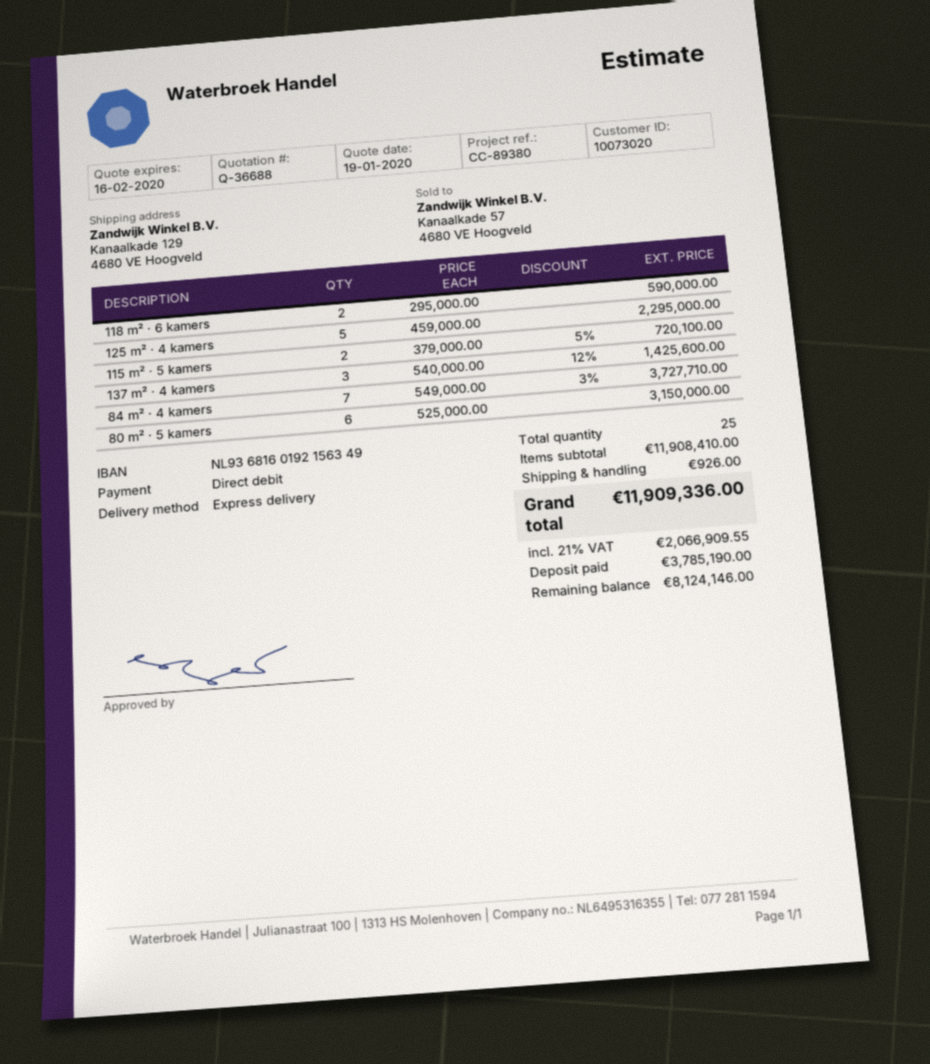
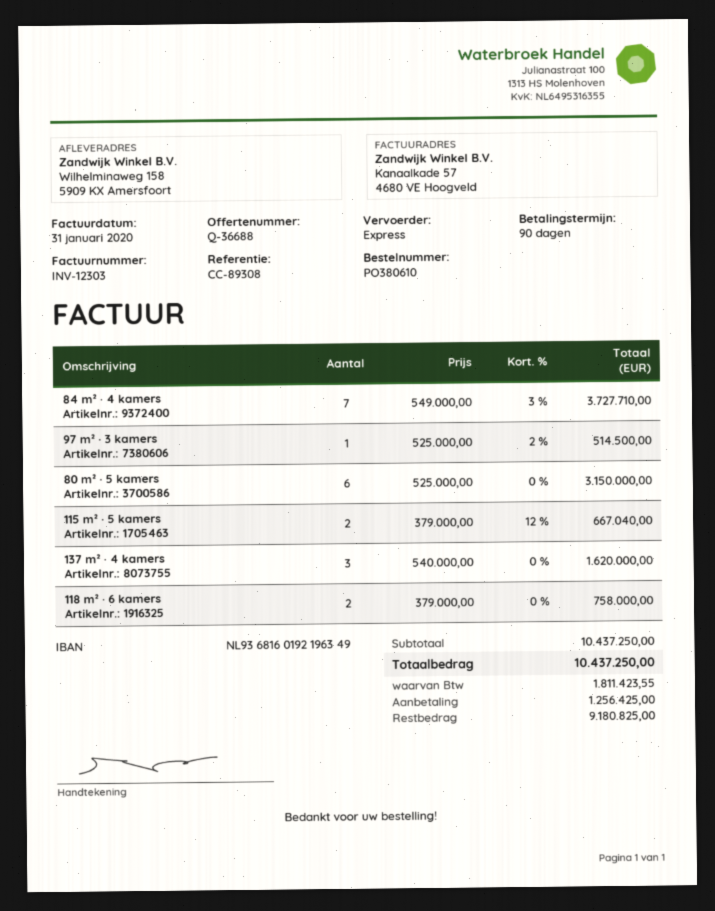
reference: CC-89380 -> CC-89308
bank account: NL9368160192156349 -> NL9368160192196349
ship to: Kanaalkade 129, 4680 VE Hoogveld -> Wilhelminaweg 158, 5909 KX Amersfoort
118 m² · 6 kamers: 2 x 295000.00 = 590000.00 -> 2 x 379000.00 = 758000.00
125 m² · 4 kamers: 5 x 459000.00 = 2295000.00 -> none
115 m² · 5 kamers: 2 x 379000.00 - 5% = 720100.00 -> 2 x 379000.00 - 12% = 667040.00
137 m² · 4 kamers: 3 x 540000.00 - 12% = 1425600.00 -> 3 x 540000.00 = 1620000.00
97 m² · 3 kamers: none -> 1 x 525000.00 - 2% = 514500.00
subtotal: 11908410.00 -> 10437250.00
shipping: 926.00 -> none
tax: 2066909.55 -> 1811423.55
total: 11909336.00 -> 10437250.00
deposit: 3785190.00 -> 1256425.00
balance: 8124146.00 -> 9180825.00

